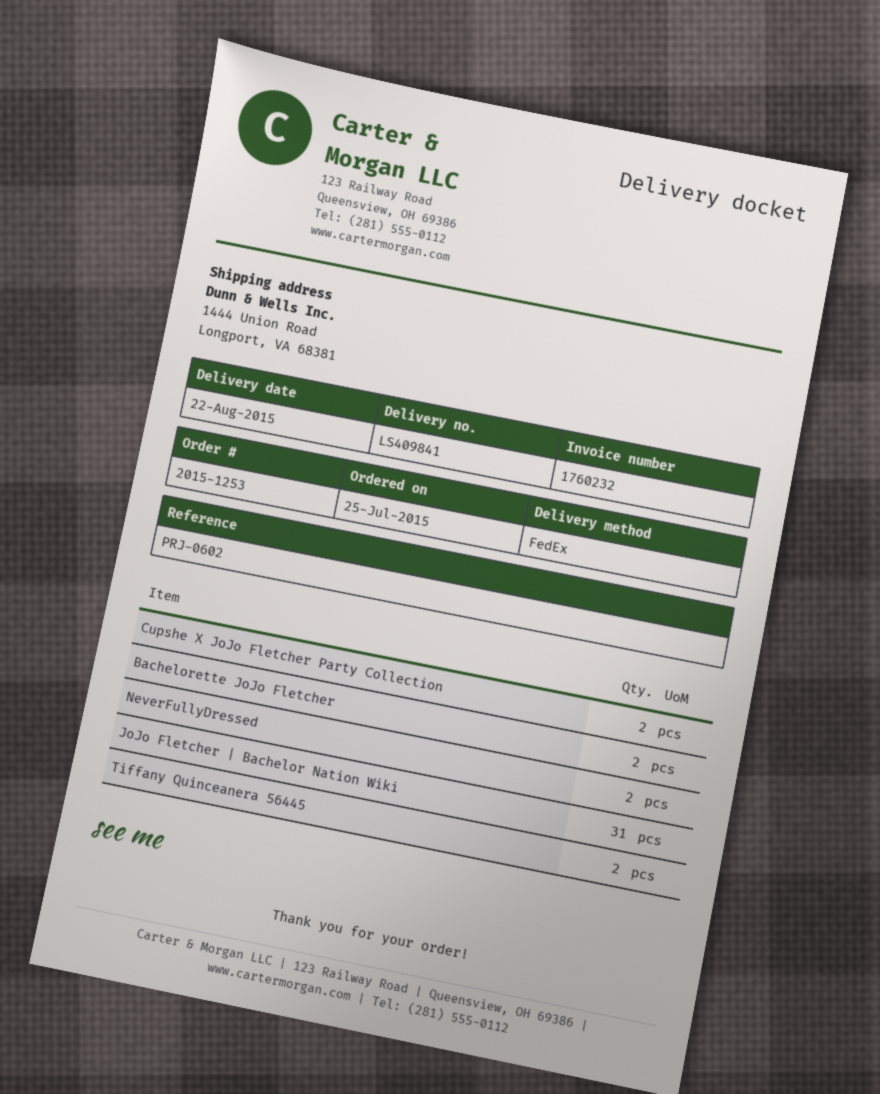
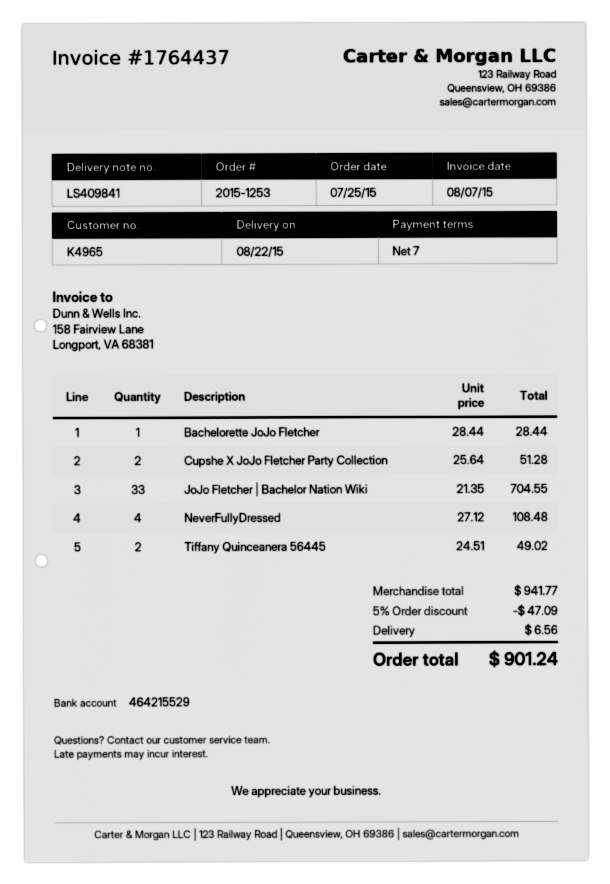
invoice number: 1760232 -> 1764437
Bachelorette JoJo Fletcher: 2 -> 1
NeverFullyDressed: 2 -> 4
JoJo Fletcher | Bachelor Nation Wiki: 31 -> 33

